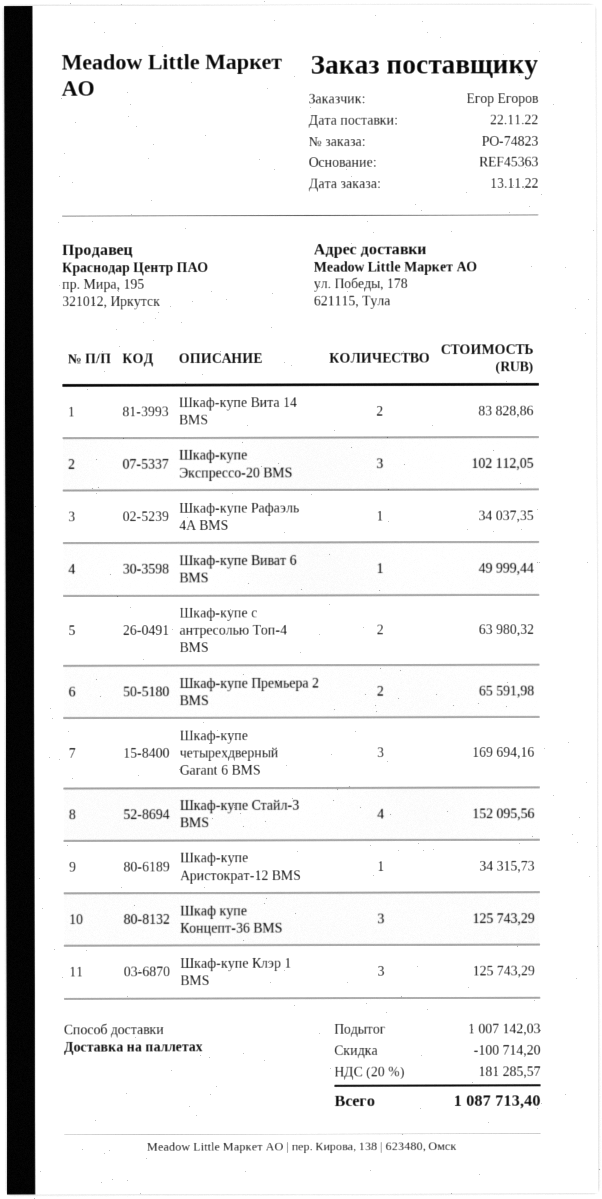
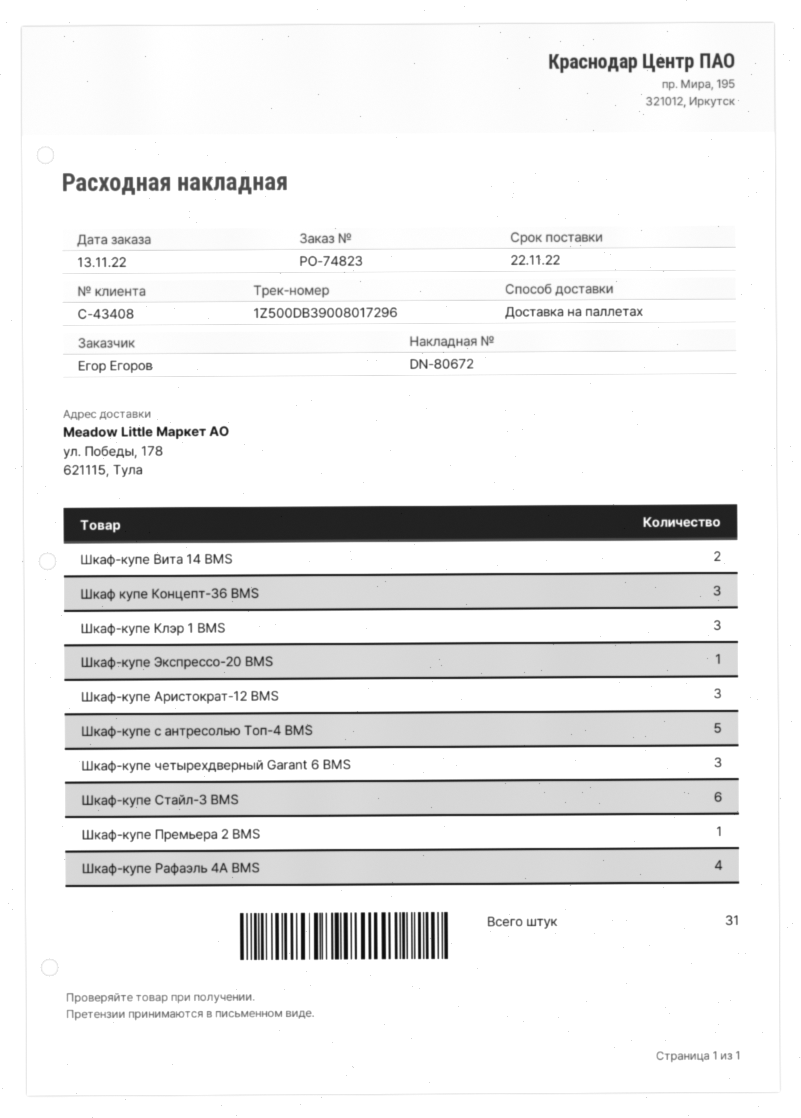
Шкаф-купе Экспрессо-20 BMS: 3 -> 1
Шкаф-купе Рафаэль 4А BMS: 1 -> 4
Шкаф-купе Виват 6 BMS: 1 -> none
Шкаф-купе с антресолью Топ-4 BMS: 2 -> 5
Шкаф-купе Премьера 2 BMS: 2 -> 1
Шкаф-купе Стайл-3 BMS: 4 -> 6
Шкаф-купе Аристократ-12 BMS: 1 -> 3

